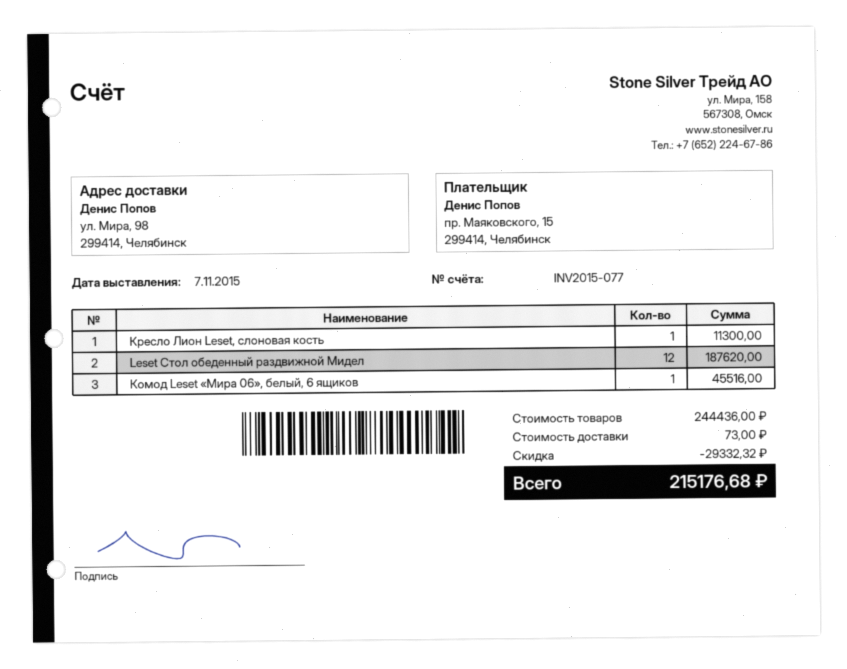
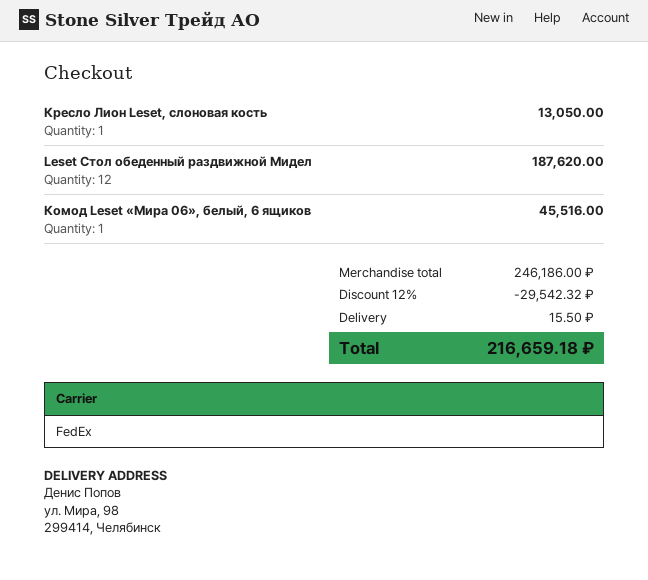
Кресло Лион Leset, слоновая кость: 1 for 11300.00 -> 1 for 13050.00
subtotal: 244436.00 -> 246186.00
discount: 29332.32 -> 29542.32
shipping: 73.00 -> 15.50
total: 215176.68 -> 216659.18

